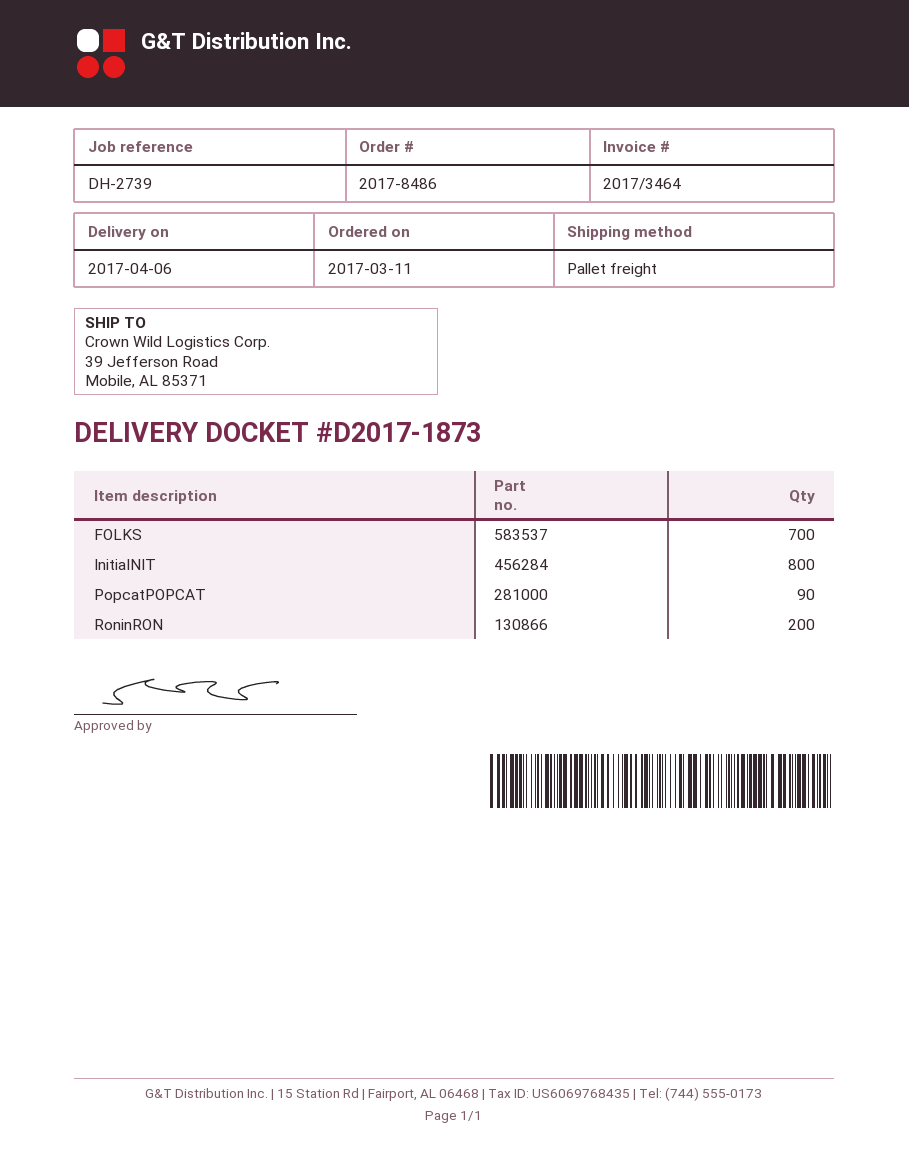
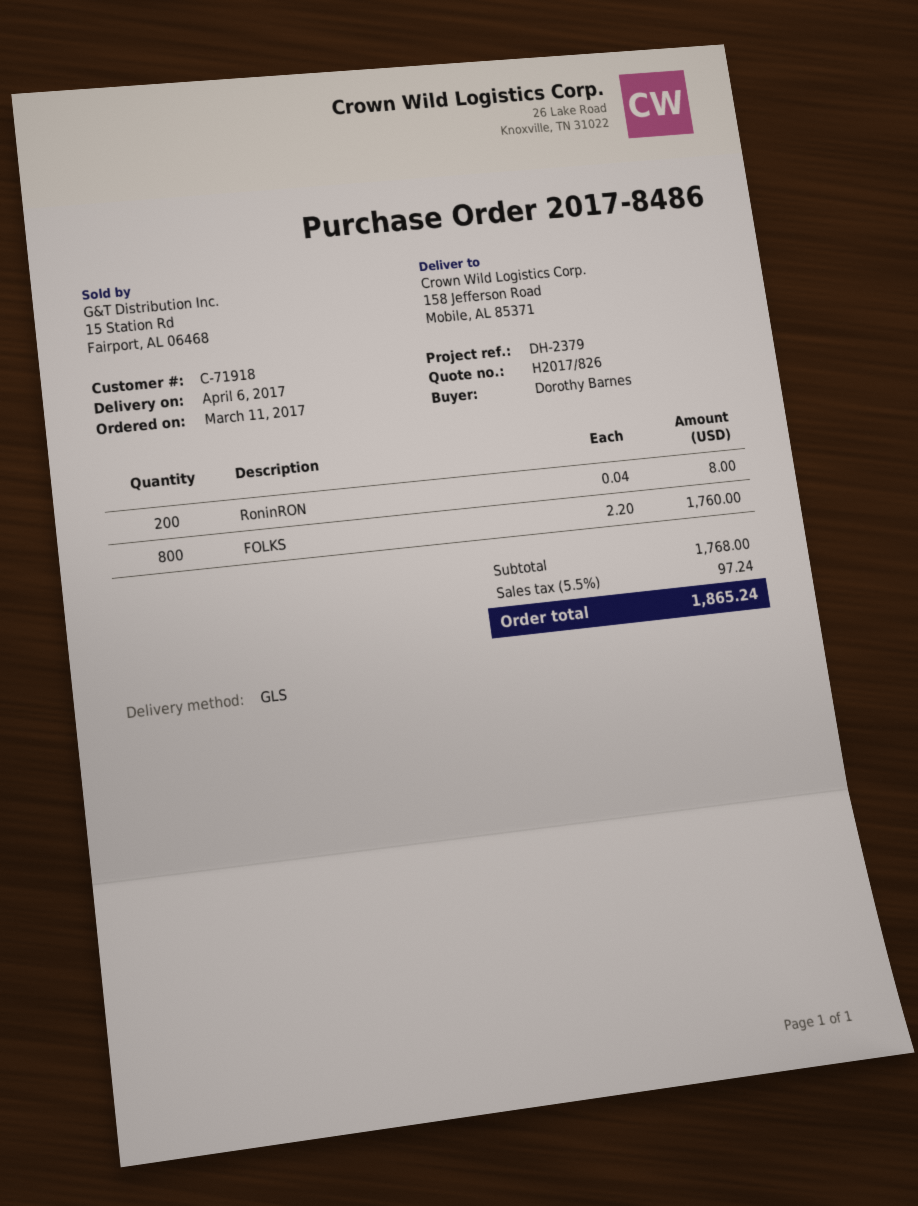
reference: DH-2739 -> DH-2379
shipping method: pallet freight -> GLS
ship to: 39 Jefferson Road, Mobile, AL 85371 -> 158 Jefferson Road, Mobile, AL 85371
FOLKS: 700 -> 800
InitiaINIT: 800 -> none
PopcatPOPCAT: 90 -> none

